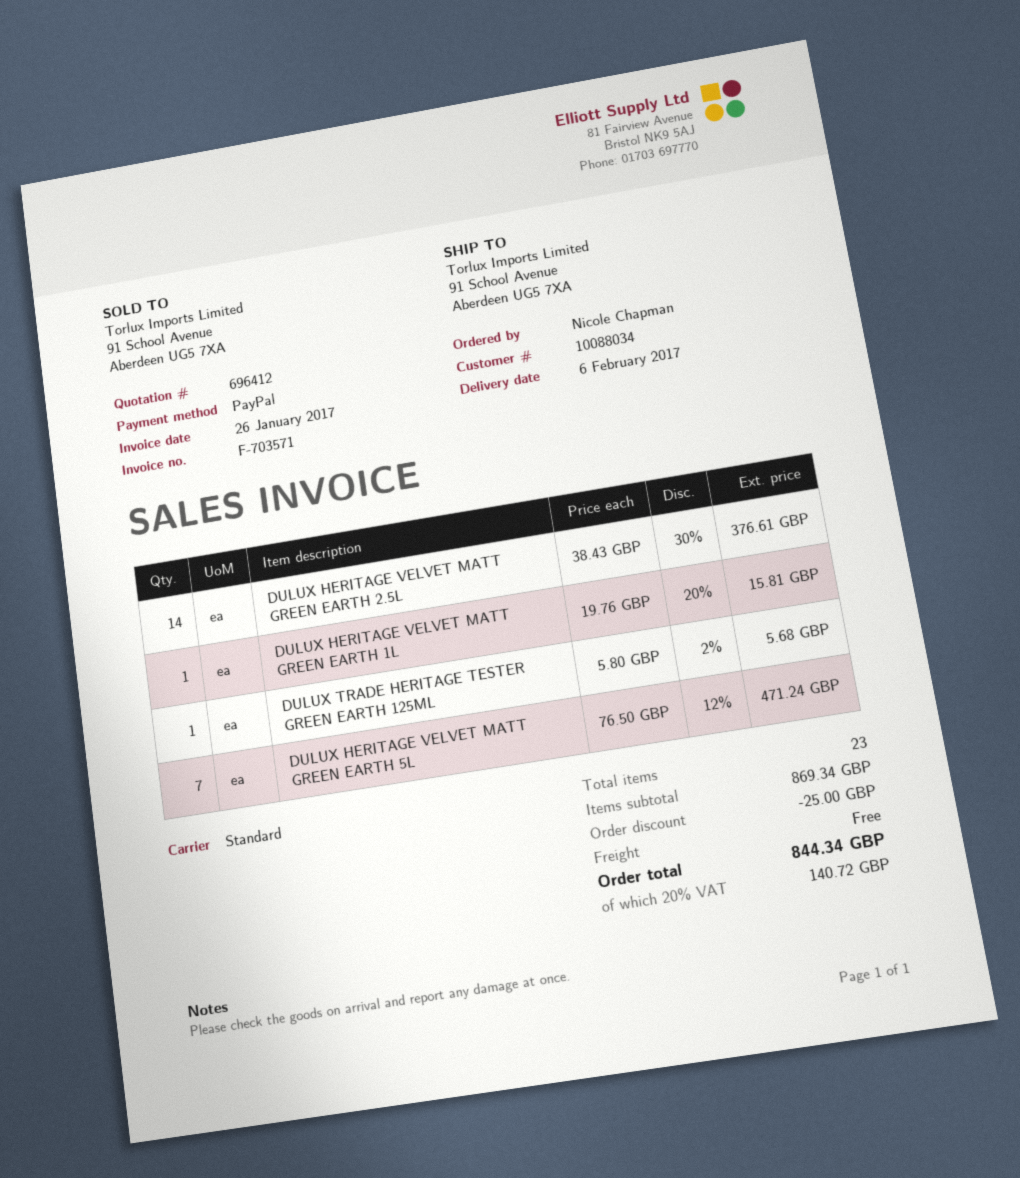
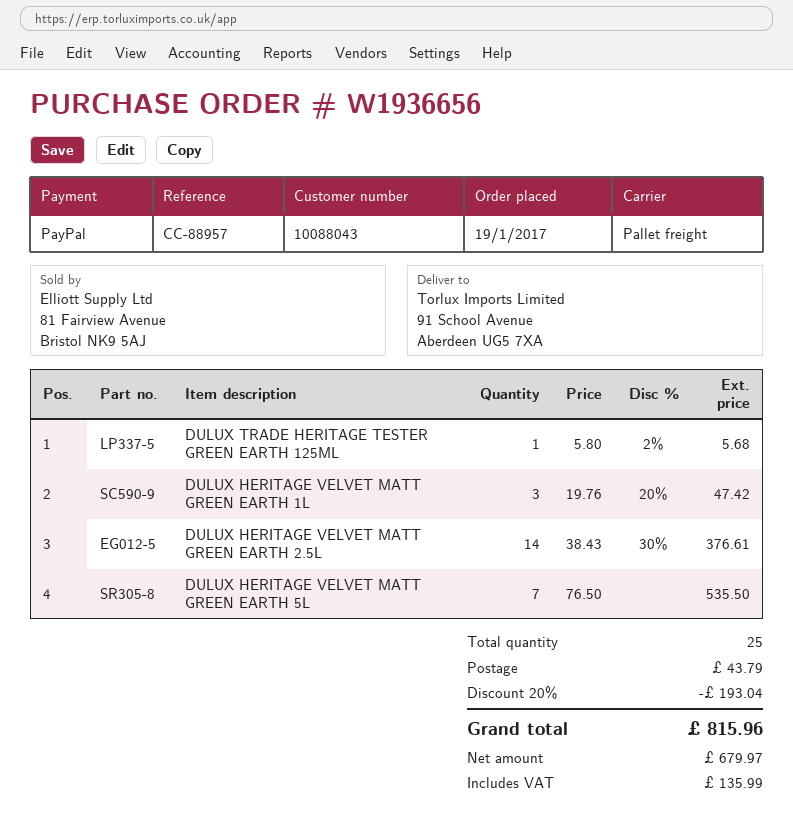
customer number: 10088034 -> 10088043
shipping method: standard -> pallet freight
DULUX HERITAGE VELVET MATT GREEN EARTH 1L: 1 x 19.76 - 20% = 15.81 -> 3 x 19.76 - 20% = 47.42
DULUX HERITAGE VELVET MATT GREEN EARTH 5L: 7 x 76.50 - 12% = 471.24 -> 7 x 76.50 = 535.50
total quantity: 23 -> 25
discount: 25.00 -> 193.04
shipping: 0.00 -> 43.79
tax: 140.72 -> 135.99
total: 844.34 -> 815.96

